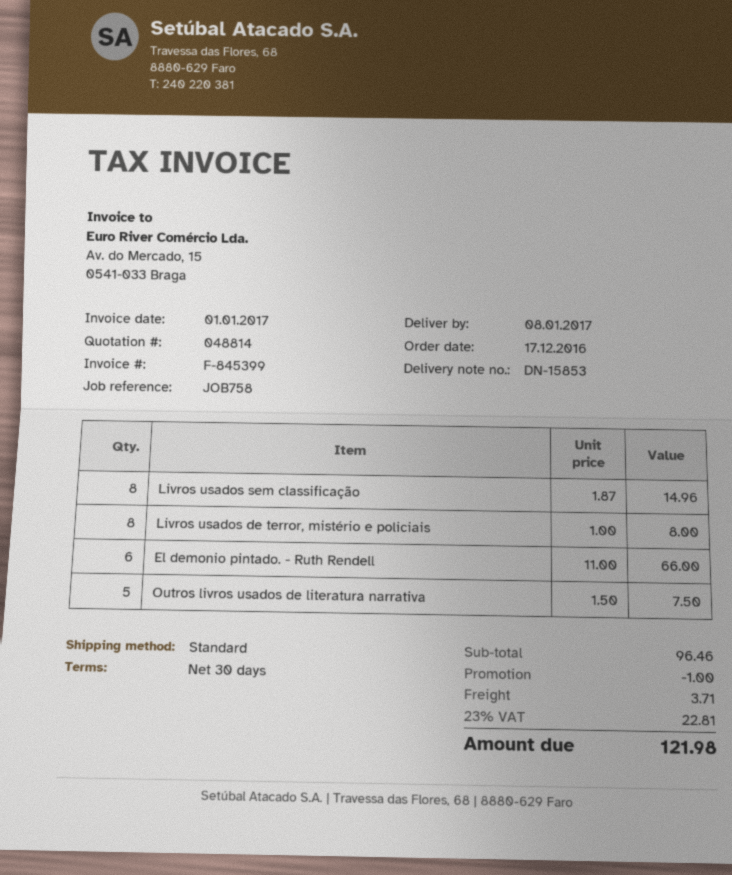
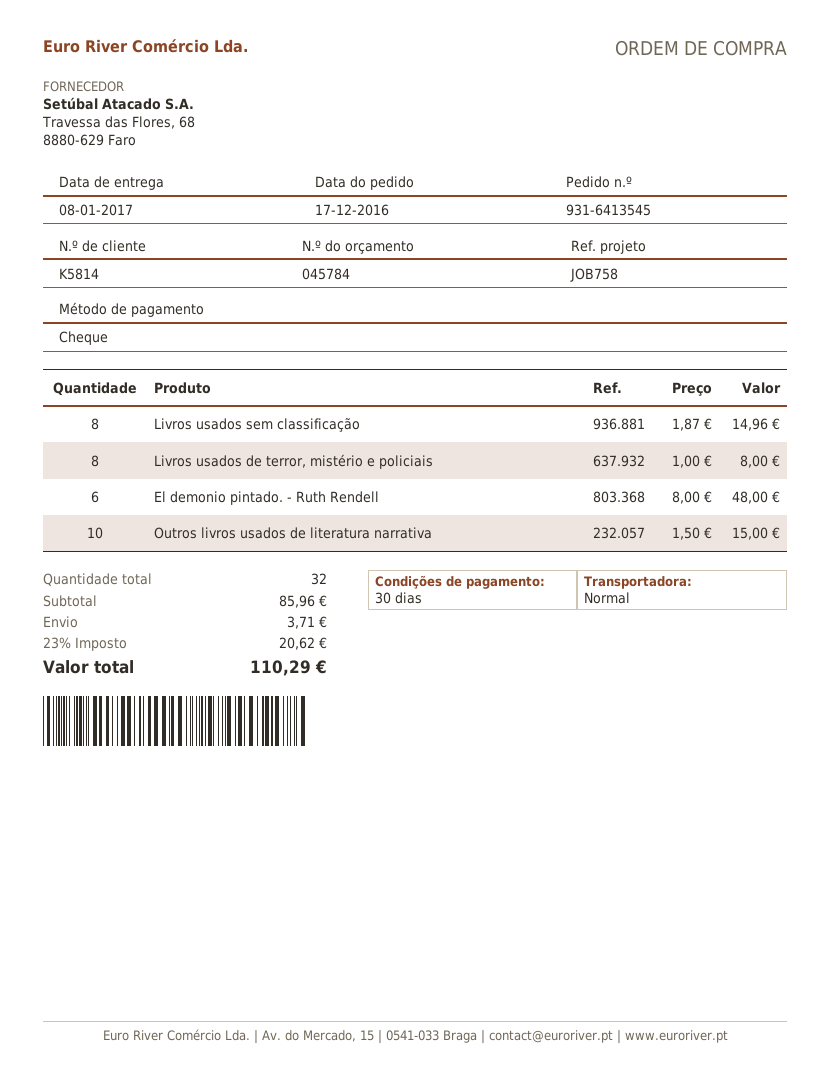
quote number: 048814 -> 045784
El demonio pintado. - Ruth Rendell: 6 x 11.00 = 66.00 -> 6 x 8.00 = 48.00
Outros livros usados de literatura narrativa: 5 x 1.50 = 7.50 -> 10 x 1.50 = 15.00
subtotal: 96.46 -> 85.96
discount: 1.00 -> none
tax: 23% = 22.81 -> 23% = 20.62
total: 121.98 -> 110.29

